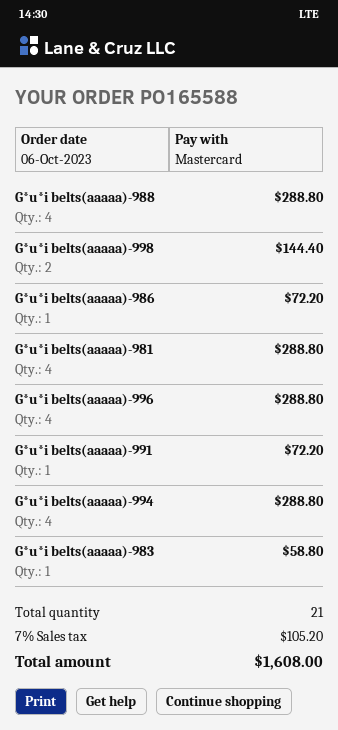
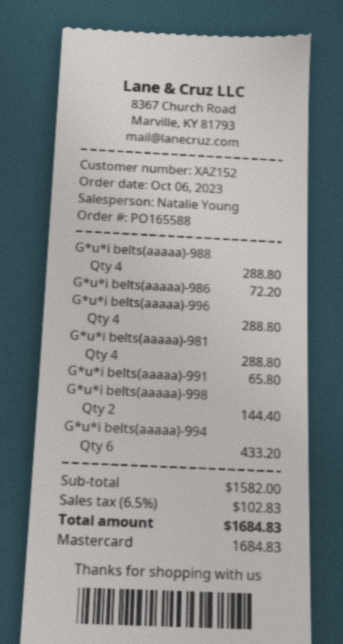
G*u*i belts(aaaaa)-991: 1 for 72.20 -> 1 for 65.80
G*u*i belts(aaaaa)-994: 4 for 288.80 -> 6 for 433.20
G*u*i belts(aaaaa)-983: 1 for 58.80 -> none
tax: 7% = 105.20 -> 6.5% = 102.83
total: 1608.00 -> 1684.83

